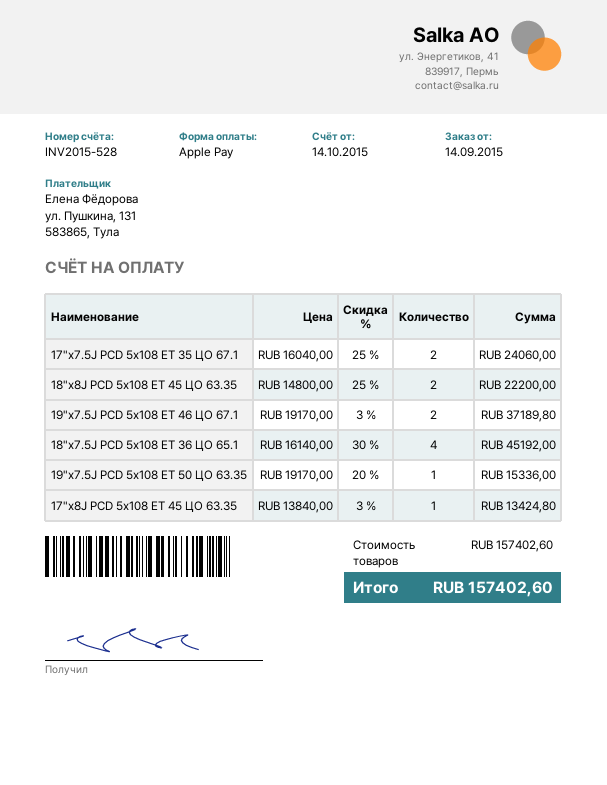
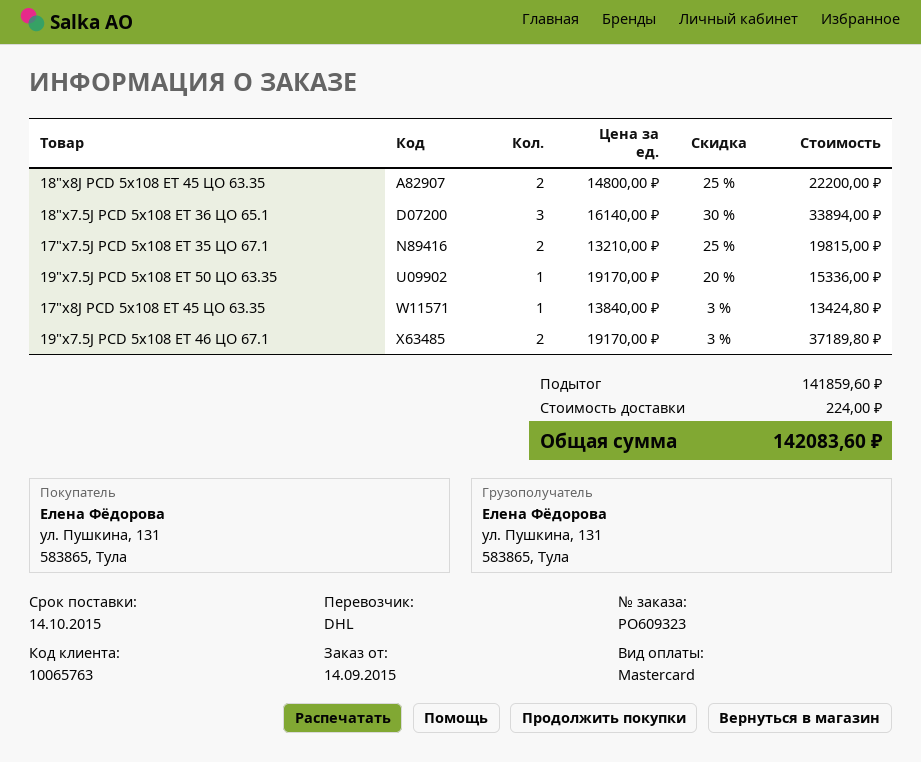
payment method: Apple Pay -> Mastercard
17"x7.5J PCD 5x108 ЕТ 35 ЦО 67.1: 2 x 16040.00 - 25% = 24060.00 -> 2 x 13210.00 - 25% = 19815.00
18"x7.5J PCD 5x108 ЕТ 36 ЦО 65.1: 4 x 16140.00 - 30% = 45192.00 -> 3 x 16140.00 - 30% = 33894.00
subtotal: 157402.60 -> 141859.60
shipping: none -> 224.00
total: 157402.60 -> 142083.60

